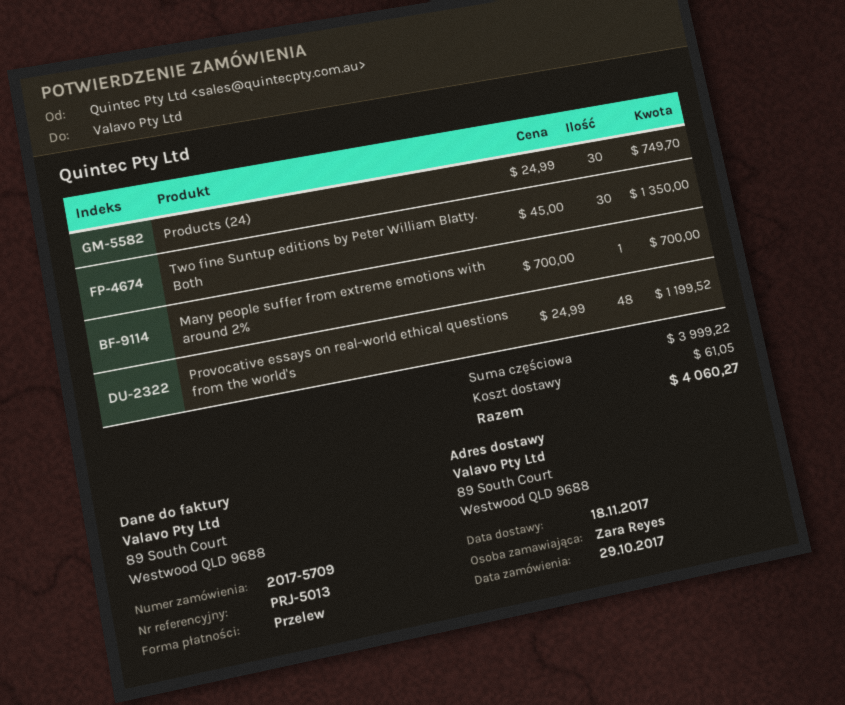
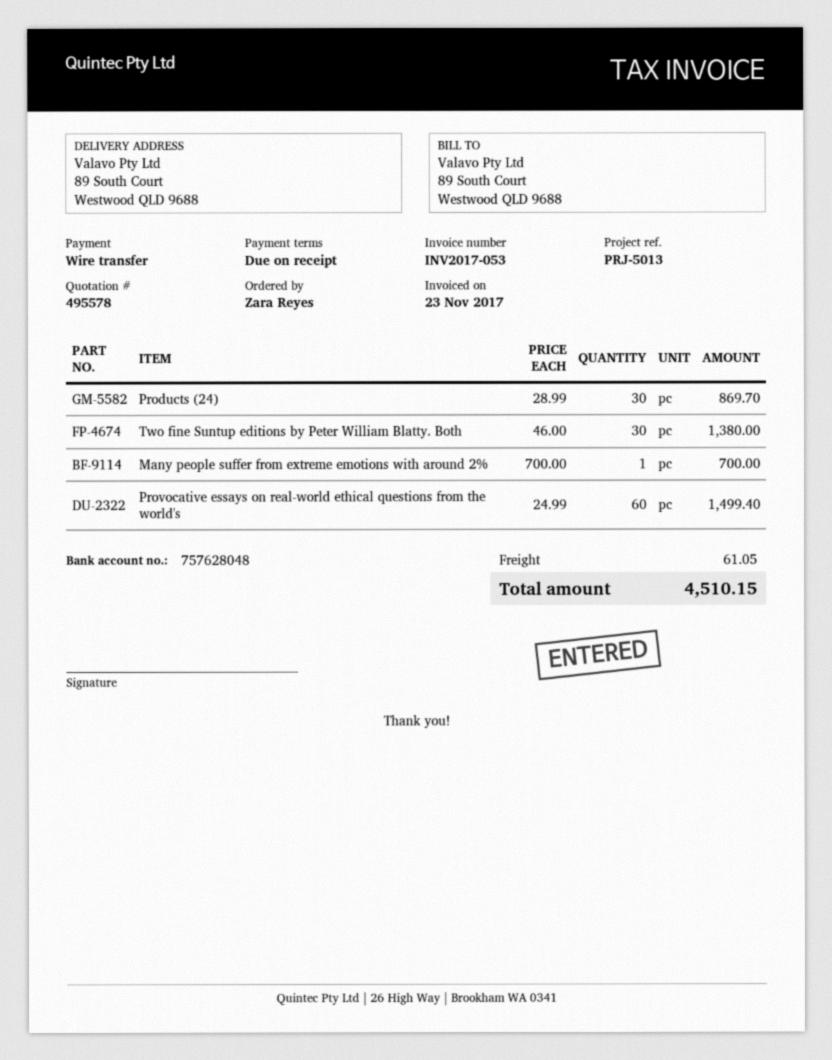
Products (24): 30 x 24.99 = 749.70 -> 30 x 28.99 = 869.70
Two fine Suntup editions by Peter William Blatty. Both: 30 x 45.00 = 1350.00 -> 30 x 46.00 = 1380.00
Provocative essays on real-world ethical questions from the world's: 48 x 24.99 = 1199.52 -> 60 x 24.99 = 1499.40
total: 4060.27 -> 4510.15

